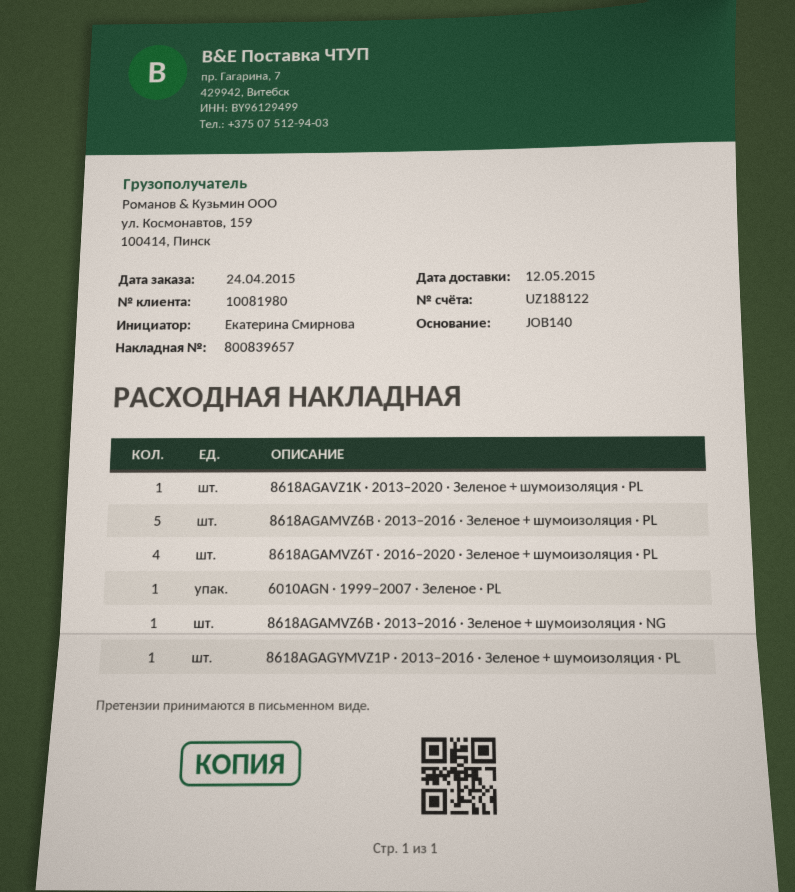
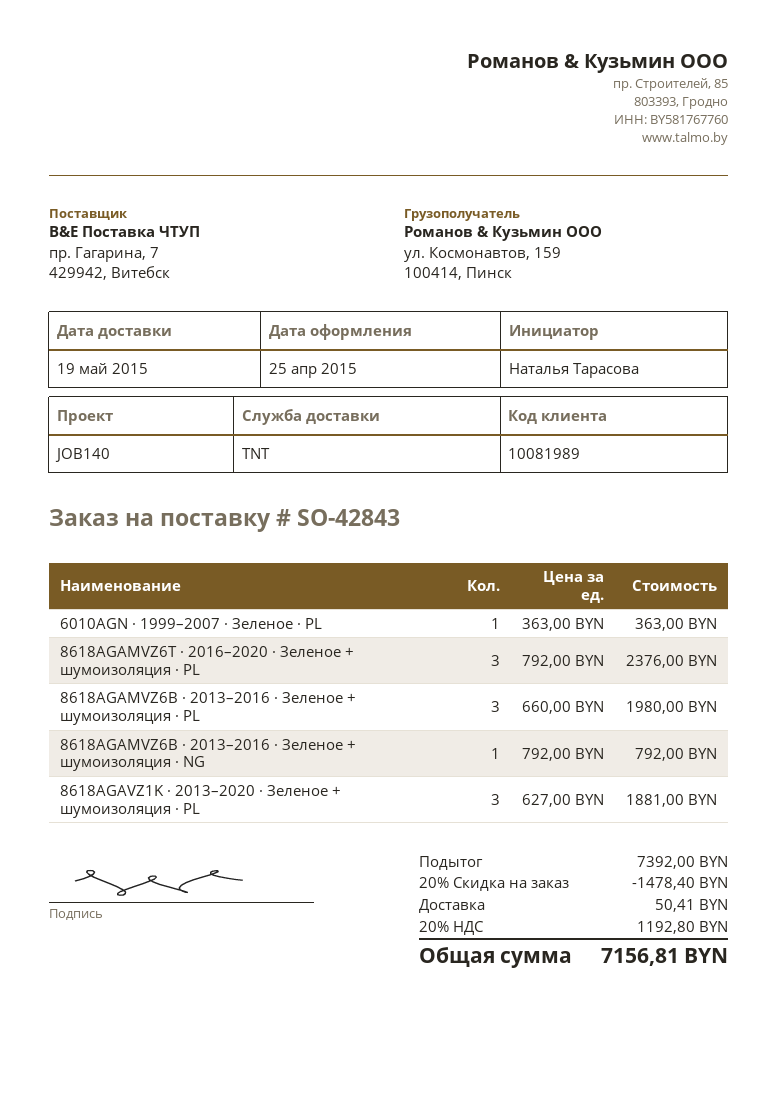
order date: 2015-04-24 -> 2015-04-25
delivery date: 2015-05-12 -> 2015-05-19
customer number: 10081980 -> 10081989
ordered by: Екатерина Смирнова -> Наталья Тарасова
8618AGAVZ1K · 2013–2020 · Зеленое + шумоизоляция · PL: 1 -> 3
8618AGAMVZ6B · 2013–2016 · Зеленое + шумоизоляция · PL: 5 -> 3
8618AGAMVZ6T · 2016–2020 · Зеленое + шумоизоляция · PL: 4 -> 3
8618AGAGYMVZ1P · 2013–2016 · Зеленое + шумоизоляция · PL: 1 -> none

